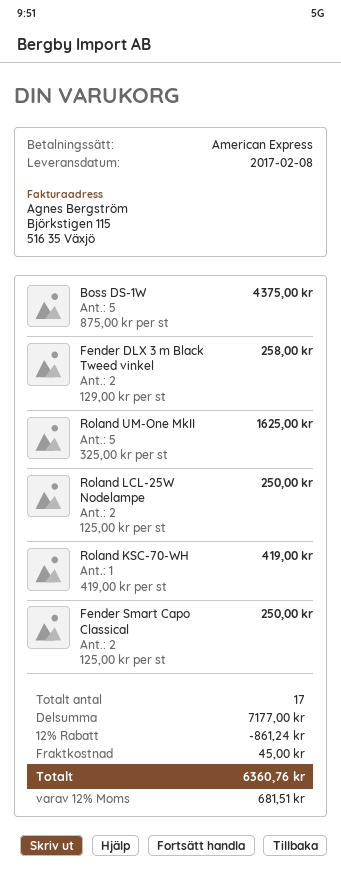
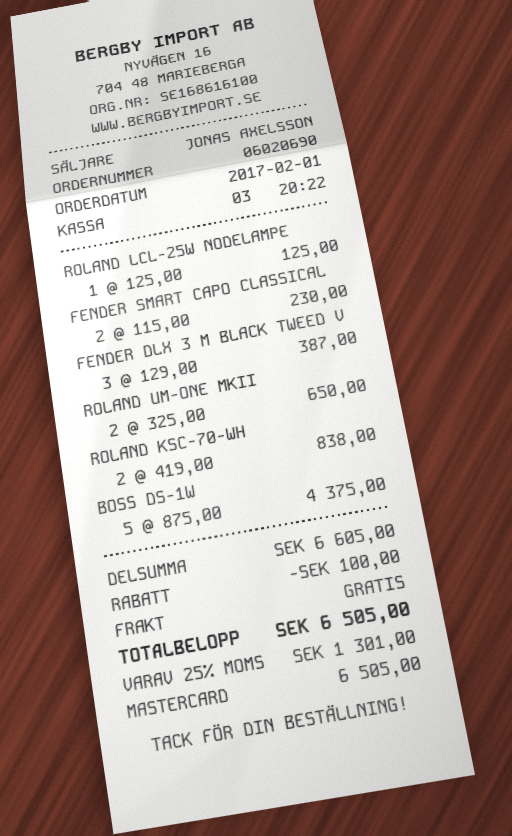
payment method: American Express -> Mastercard
Fender DLX 3 m Black Tweed vinkel: 2 x 129.00 = 258.00 -> 3 x 129.00 = 387.00
Roland UM-One MkII: 5 x 325.00 = 1625.00 -> 2 x 325.00 = 650.00
Roland LCL-25W Nodelampe: 2 x 125.00 = 250.00 -> 1 x 125.00 = 125.00
Roland KSC-70-WH: 1 x 419.00 = 419.00 -> 2 x 419.00 = 838.00
Fender Smart Capo Classical: 2 x 125.00 = 250.00 -> 2 x 115.00 = 230.00
subtotal: 7177.00 -> 6605.00
discount: 861.24 -> 100.00
shipping: 45.00 -> 0.00
tax: 12% = 681.51 -> 25% = 1301.00
total: 6360.76 -> 6505.00

